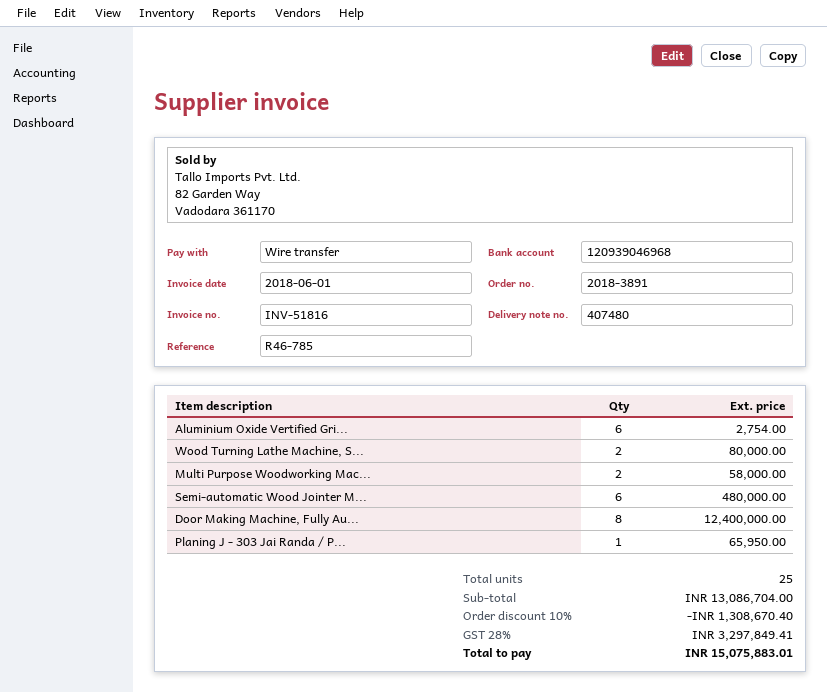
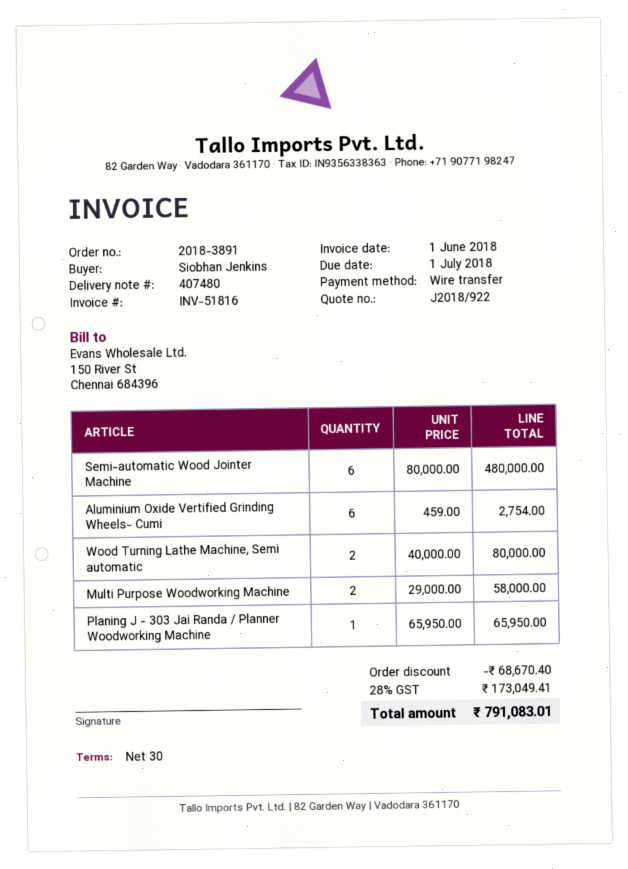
Door Making Machine, Fully Au...: 8 for 12400000.00 -> none
discount: 1308670.40 -> 68670.40
tax: 28% = 3297849.41 -> 28% = 173049.41
total: 15075883.01 -> 791083.01

